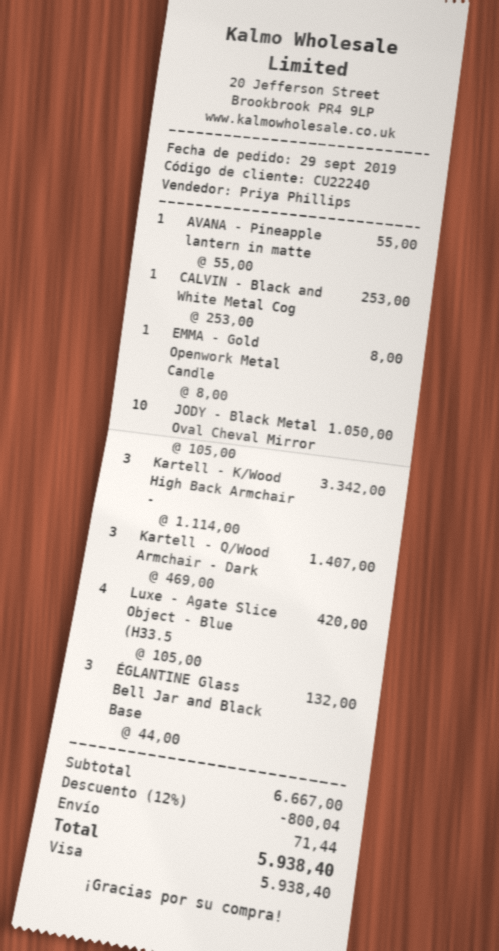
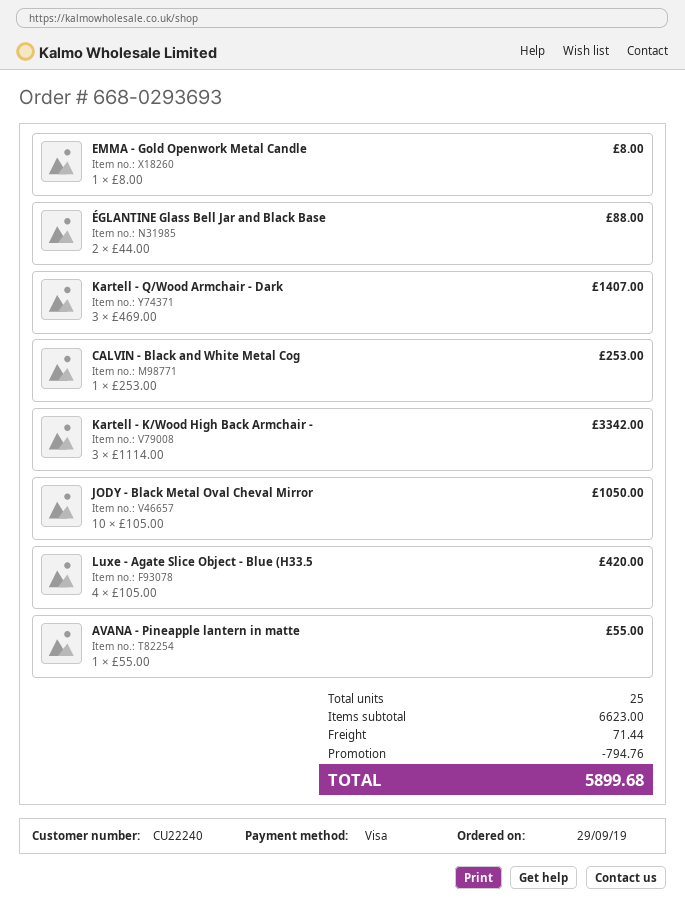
ÉGLANTINE Glass Bell Jar and Black Base: 3 x 44.00 = 132.00 -> 2 x 44.00 = 88.00
subtotal: 6667.00 -> 6623.00
discount: 800.04 -> 794.76
total: 5938.40 -> 5899.68

